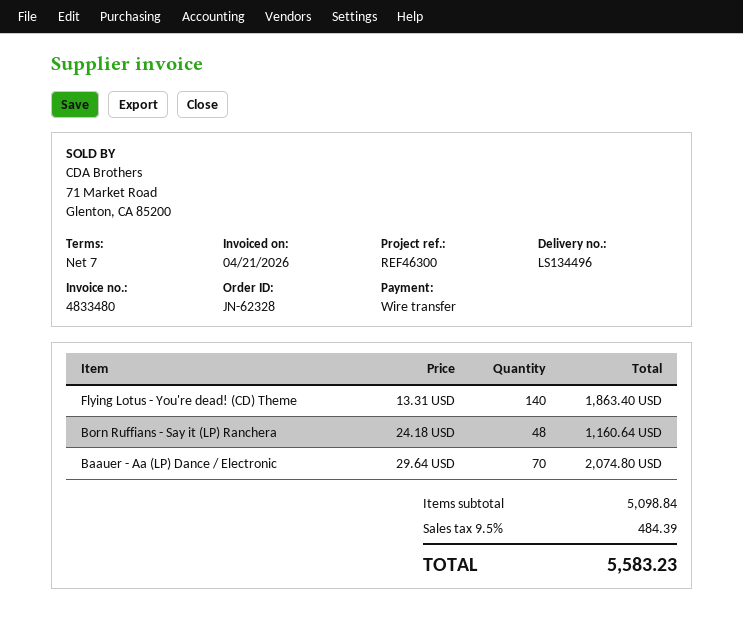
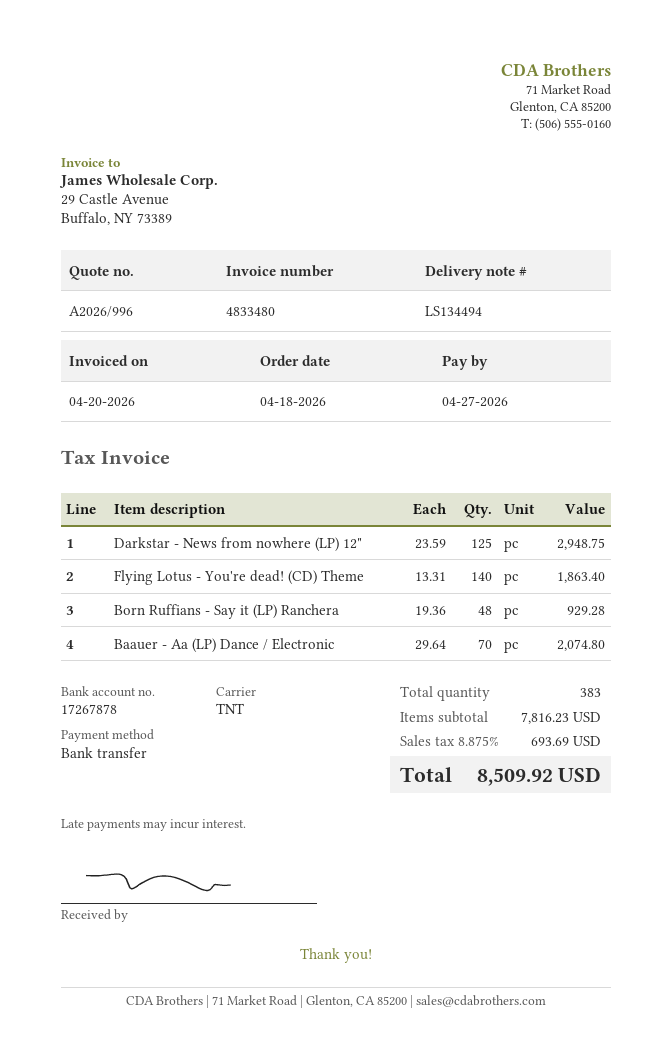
delivery note number: LS134496 -> LS134494
invoice date: 2026-04-21 -> 2026-04-20
Born Ruffians - Say it (LP) Ranchera: 48 x 24.18 = 1160.64 -> 48 x 19.36 = 929.28
Darkstar - News from nowhere (LP) 12": none -> 125 x 23.59 = 2948.75
subtotal: 5098.84 -> 7816.23
tax: 9.5% = 484.39 -> 8.875% = 693.69
total: 5583.23 -> 8509.92

